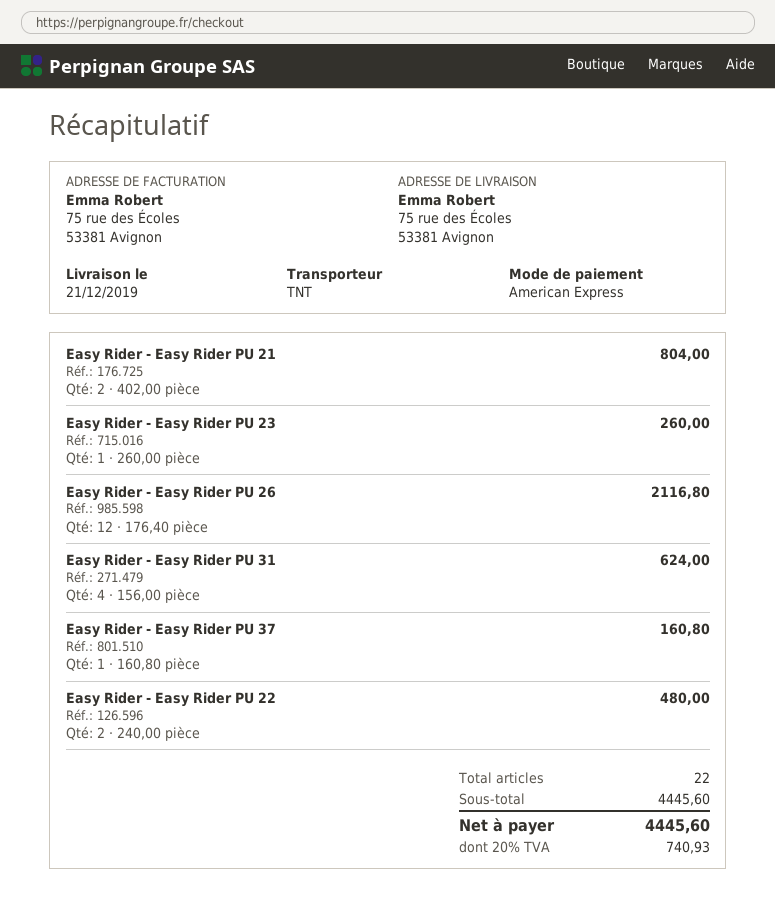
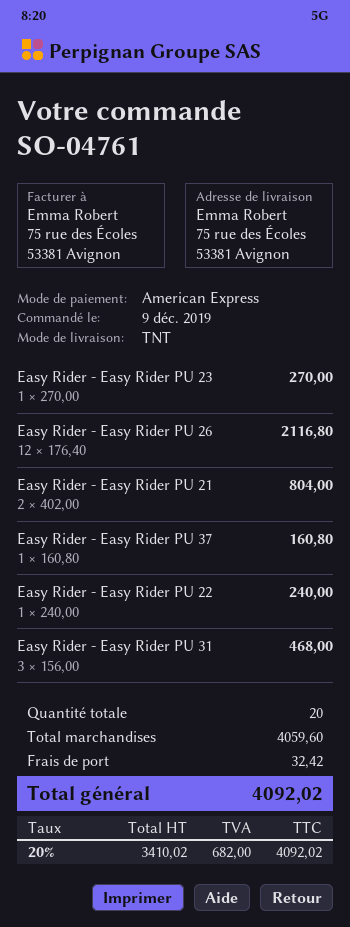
Easy Rider - Easy Rider PU 23: 1 x 260.00 = 260.00 -> 1 x 270.00 = 270.00
Easy Rider - Easy Rider PU 31: 4 x 156.00 = 624.00 -> 3 x 156.00 = 468.00
Easy Rider - Easy Rider PU 22: 2 x 240.00 = 480.00 -> 1 x 240.00 = 240.00
total quantity: 22 -> 20
subtotal: 4445.60 -> 4059.60
shipping: none -> 32.42
tax: 20% = 740.93 -> 20% = 682.00
total: 4445.60 -> 4092.02

